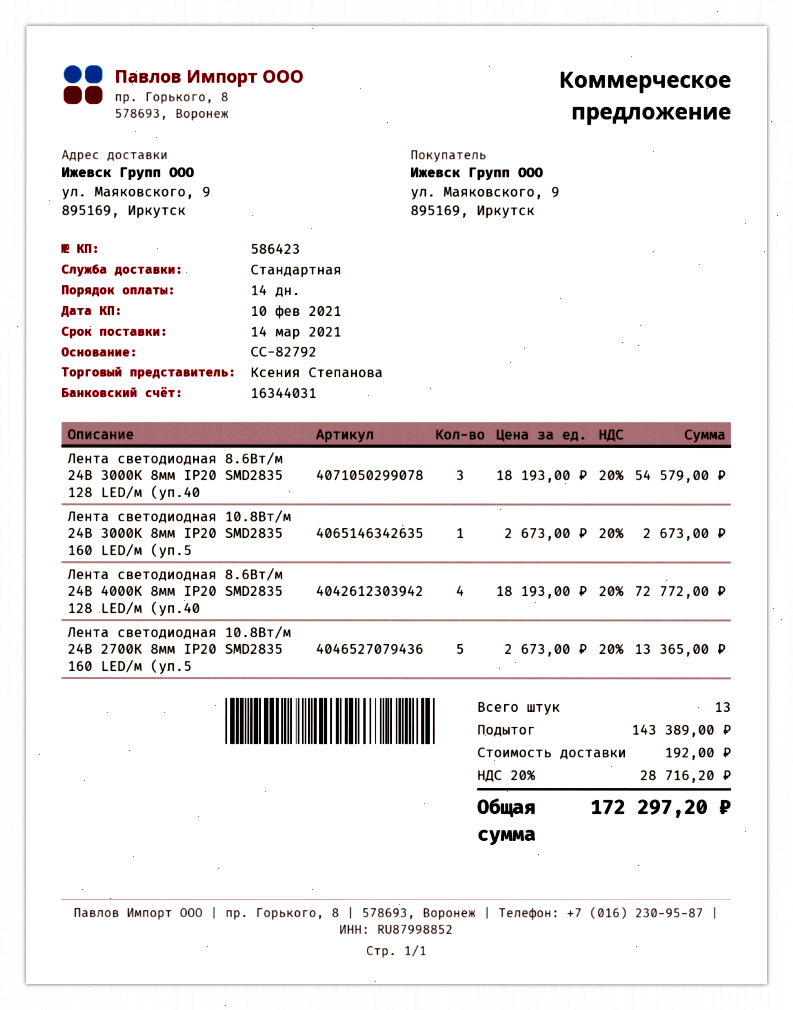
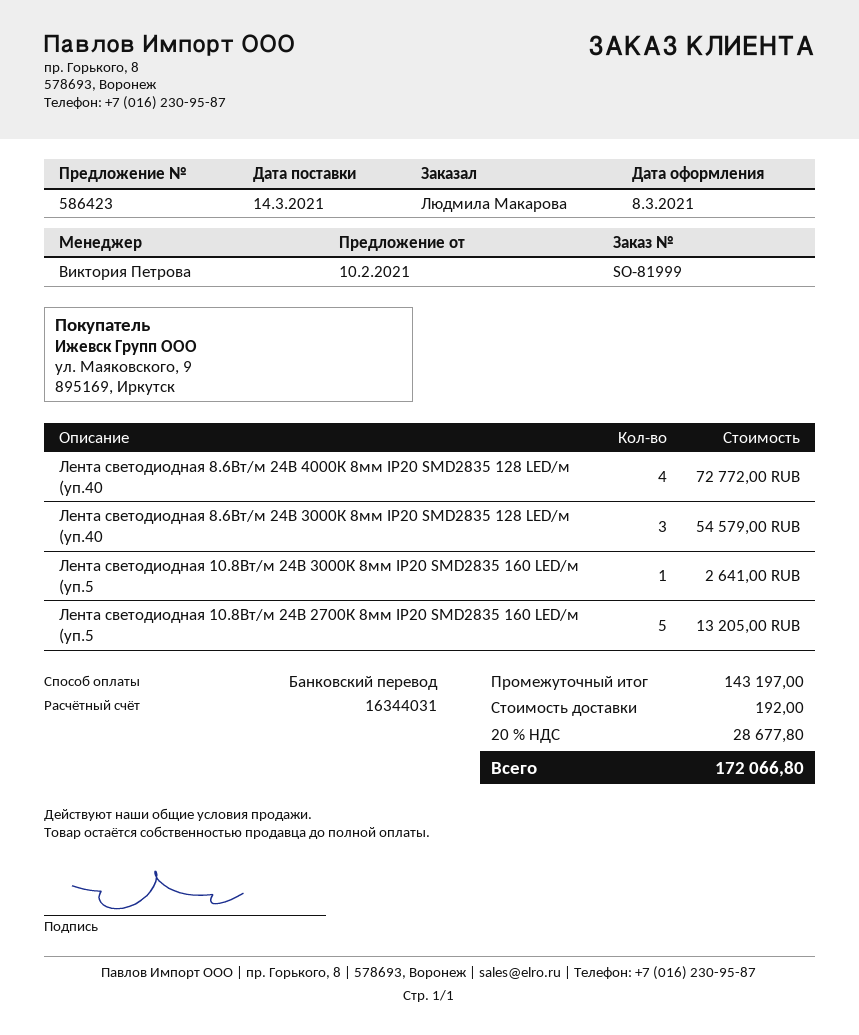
sales rep: Ксения Степанова -> Виктория Петрова
Лента светодиодная 10.8Вт/м 24В 3000К 8мм IP20 SMD2835 160 LED/м (уп.5: 1 for 2673.00 -> 1 for 2641.00
Лента светодиодная 10.8Вт/м 24В 2700К 8мм IP20 SMD2835 160 LED/м (уп.5: 5 for 13365.00 -> 5 for 13205.00
subtotal: 143389.00 -> 143197.00
tax: 20% = 28716.20 -> 20% = 28677.80
total: 172297.20 -> 172066.80

